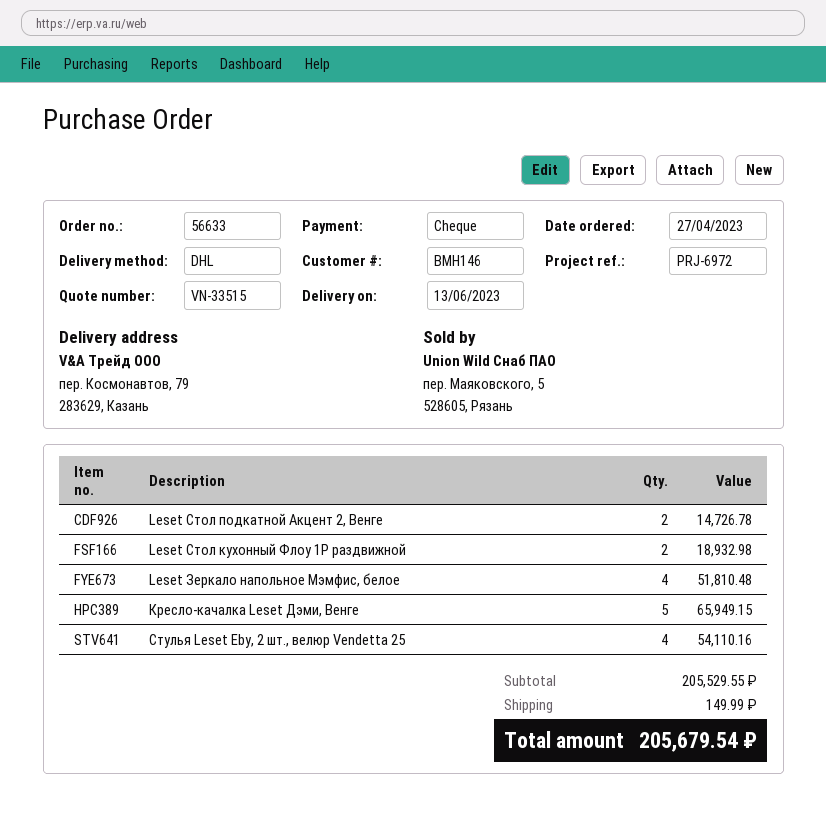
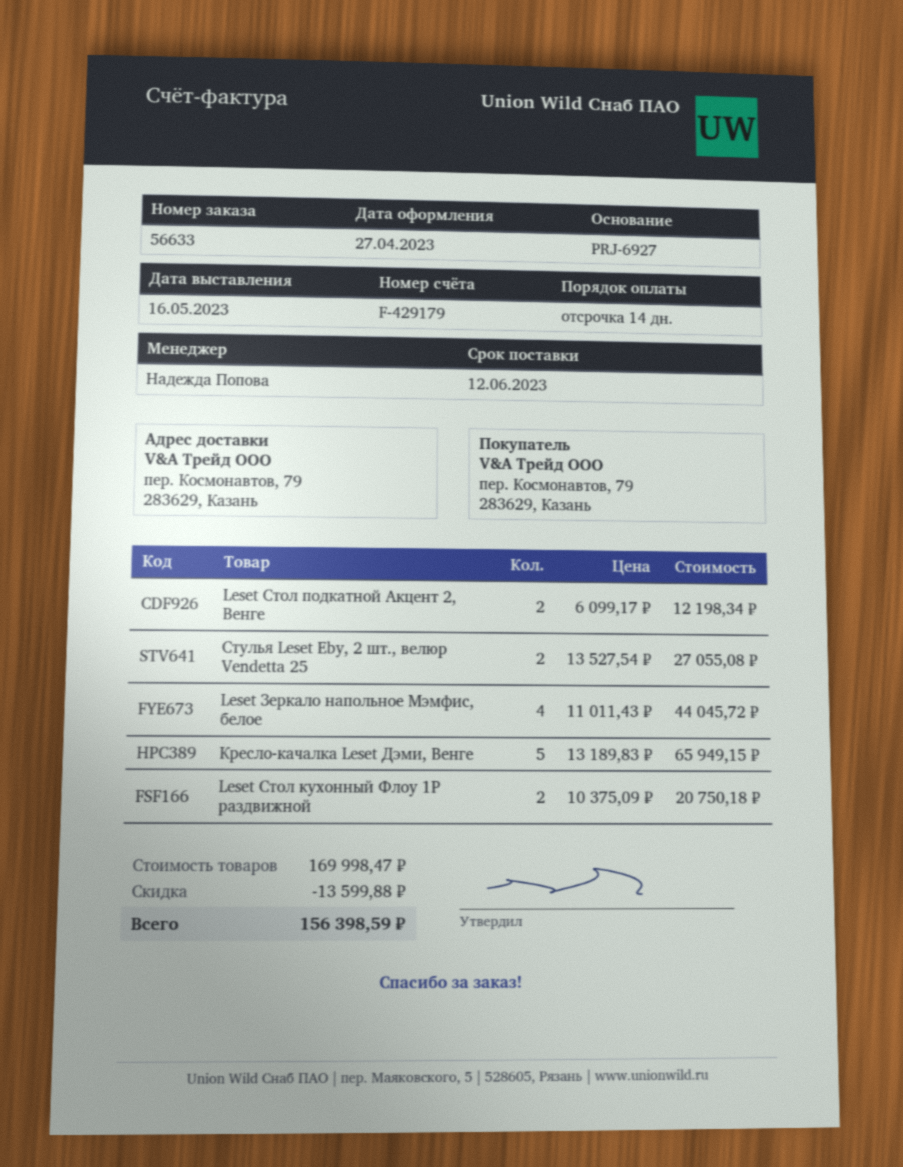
delivery date: 2023-06-13 -> 2023-06-12
reference: PRJ-6972 -> PRJ-6927
Leset Стол подкатной Акцент 2, Венге: 2 for 14726.78 -> 2 for 12198.34
Leset Стол кухонный Флоу 1Р раздвижной: 2 for 18932.98 -> 2 for 20750.18
Leset Зеркало напольное Мэмфис, белое: 4 for 51810.48 -> 4 for 44045.72
Стулья Leset Eby, 2 шт., велюр Vendetta 25: 4 for 54110.16 -> 2 for 27055.08
subtotal: 205529.55 -> 169998.47
discount: none -> 13599.88
shipping: 149.99 -> none
total: 205679.54 -> 156398.59

